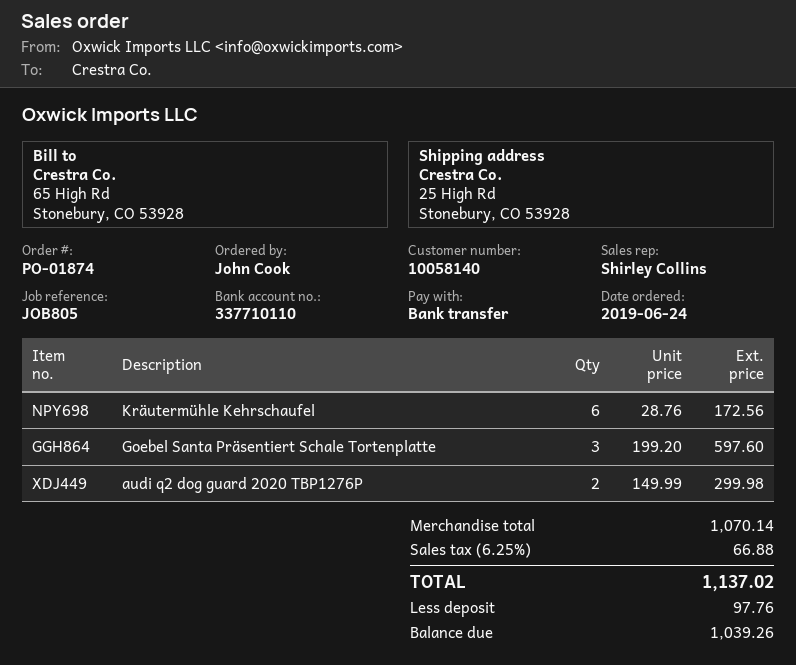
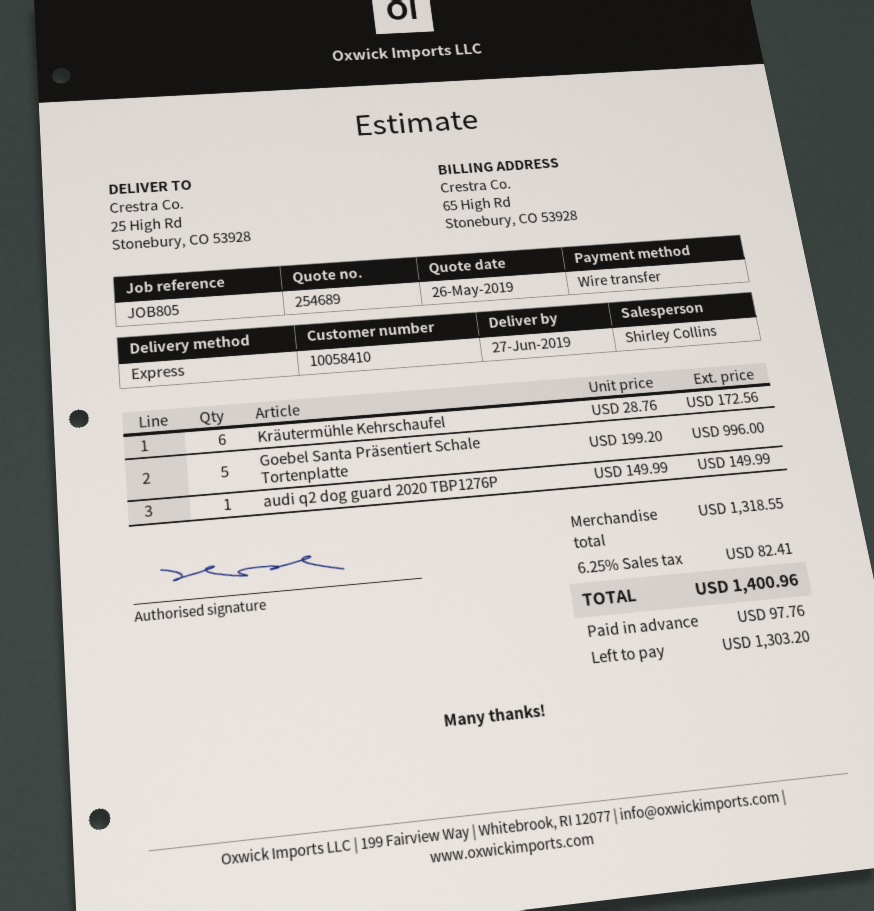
customer number: 10058140 -> 10058410
Goebel Santa Präsentiert Schale Tortenplatte: 3 x 199.20 = 597.60 -> 5 x 199.20 = 996.00
audi q2 dog guard 2020 TBP1276P: 2 x 149.99 = 299.98 -> 1 x 149.99 = 149.99
subtotal: 1070.14 -> 1318.55
tax: 6.25% = 66.88 -> 6.25% = 82.41
total: 1137.02 -> 1400.96
balance: 1039.26 -> 1303.20

